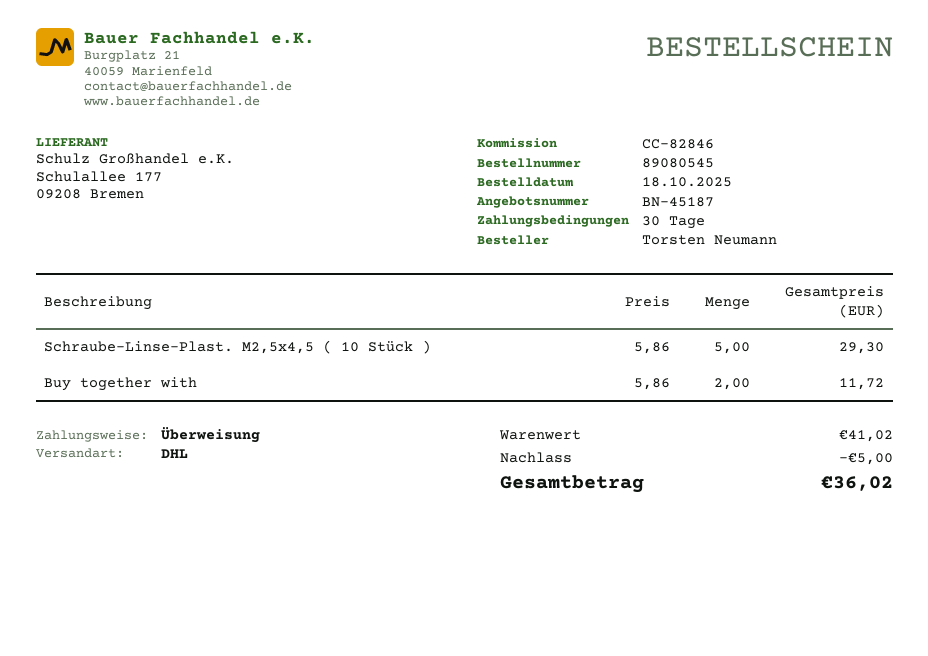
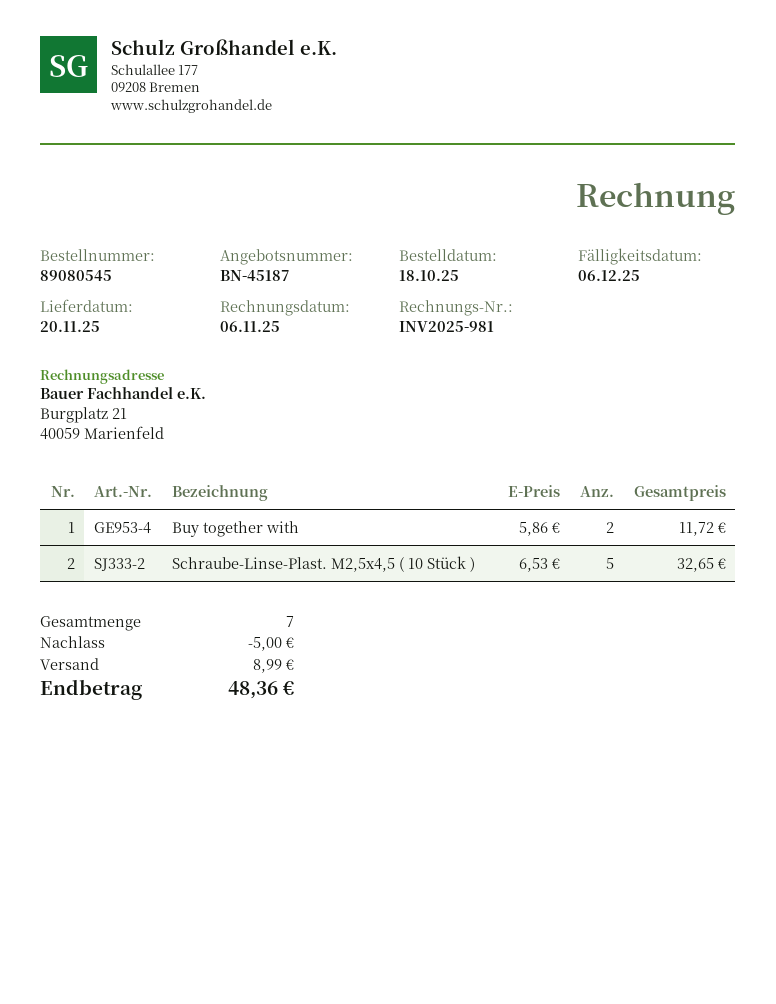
Schraube-Linse-Plast. M2,5x4,5 ( 10 Stück ): 5 x 5.86 = 29.30 -> 5 x 6.53 = 32.65
shipping: none -> 8.99
total: 36.02 -> 48.36

